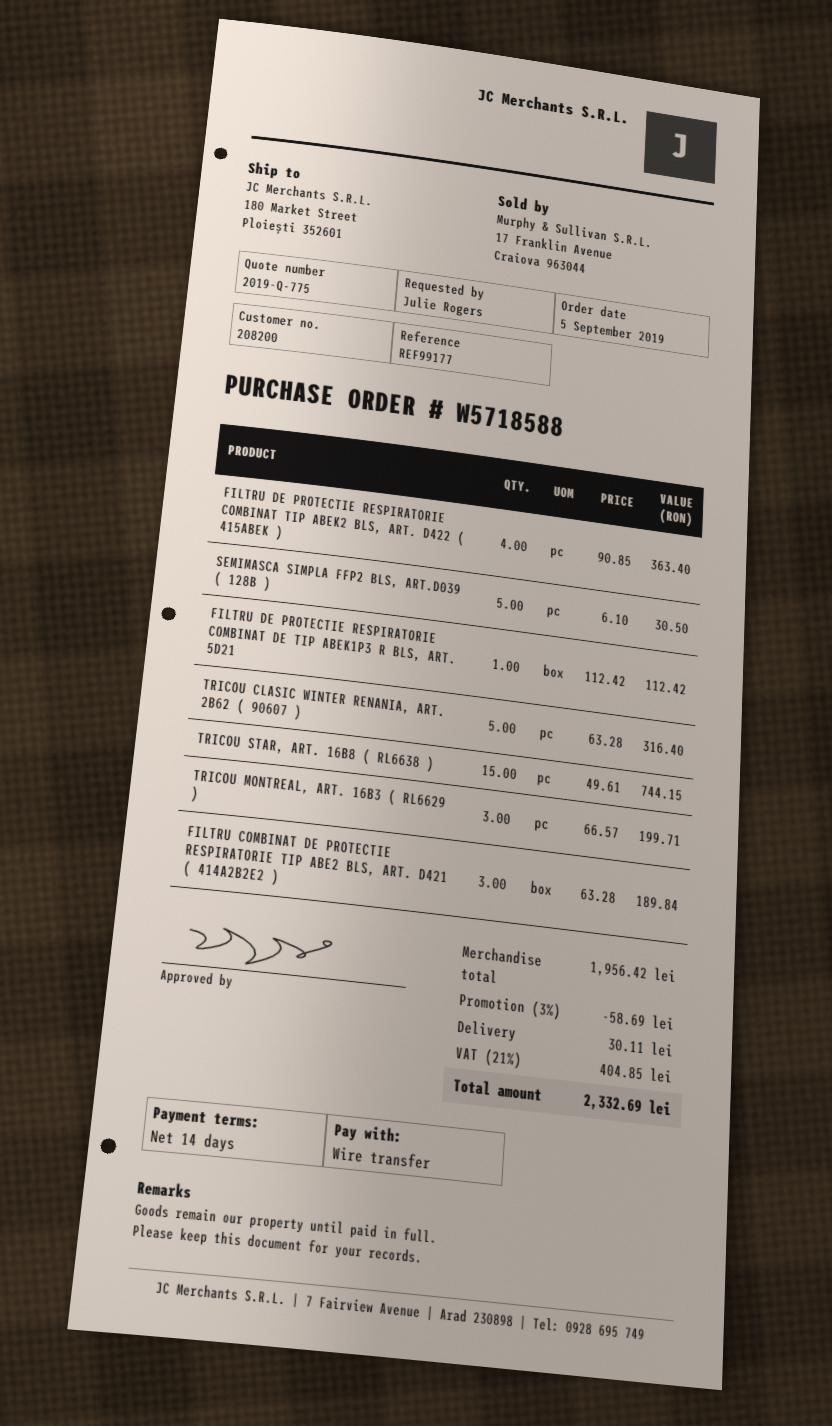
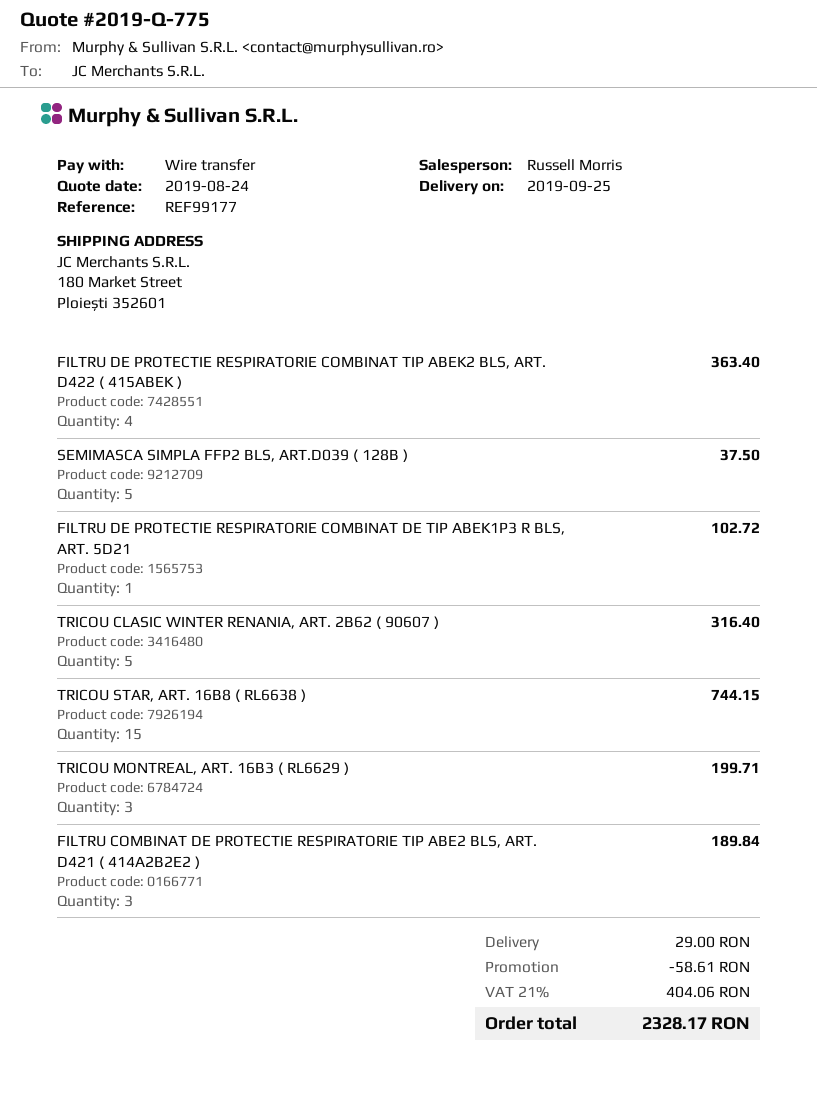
SEMIMASCA SIMPLA FFP2 BLS, ART.D039 ( 128B ): 5 for 30.50 -> 5 for 37.50
FILTRU DE PROTECTIE RESPIRATORIE COMBINAT DE TIP ABEK1P3 R BLS, ART. 5D21: 1 for 112.42 -> 1 for 102.72
discount: 58.69 -> 58.61
shipping: 30.11 -> 29.00
tax: 21% = 404.85 -> 21% = 404.06
total: 2332.69 -> 2328.17

